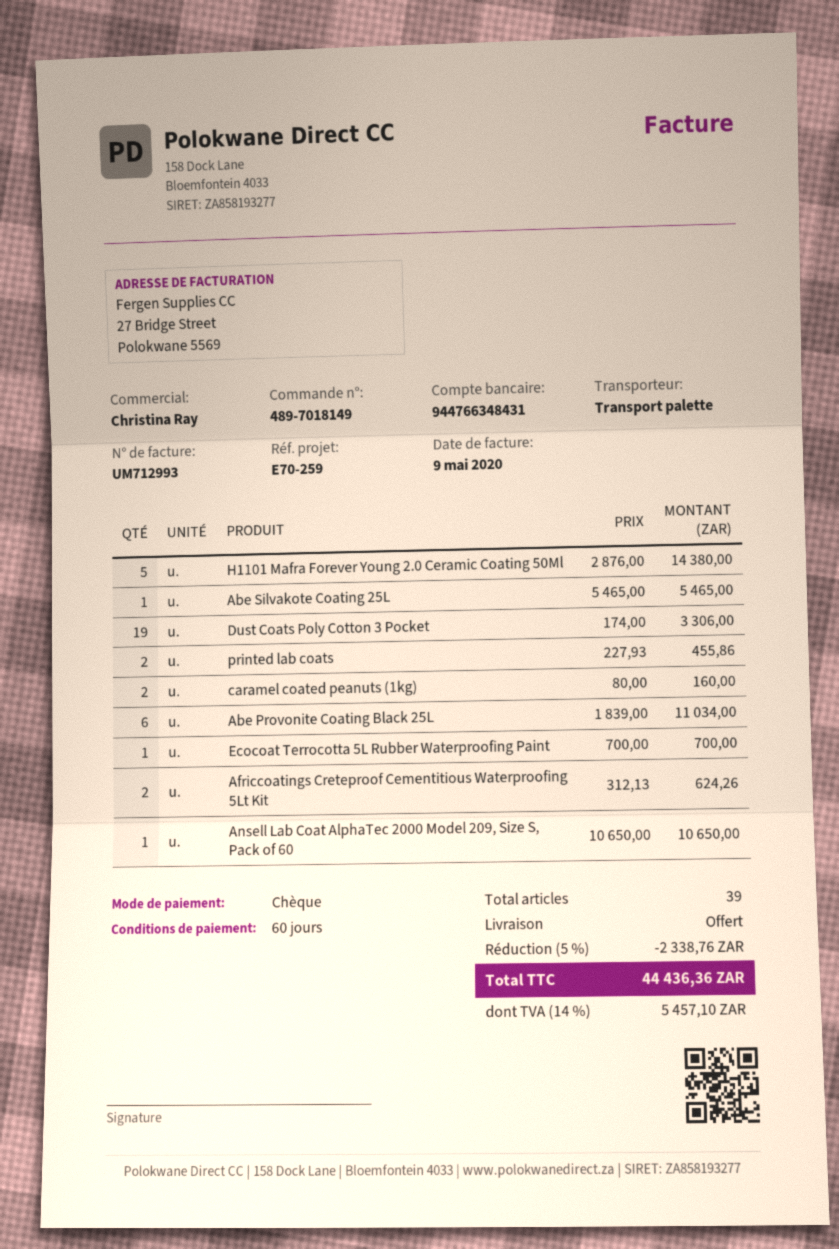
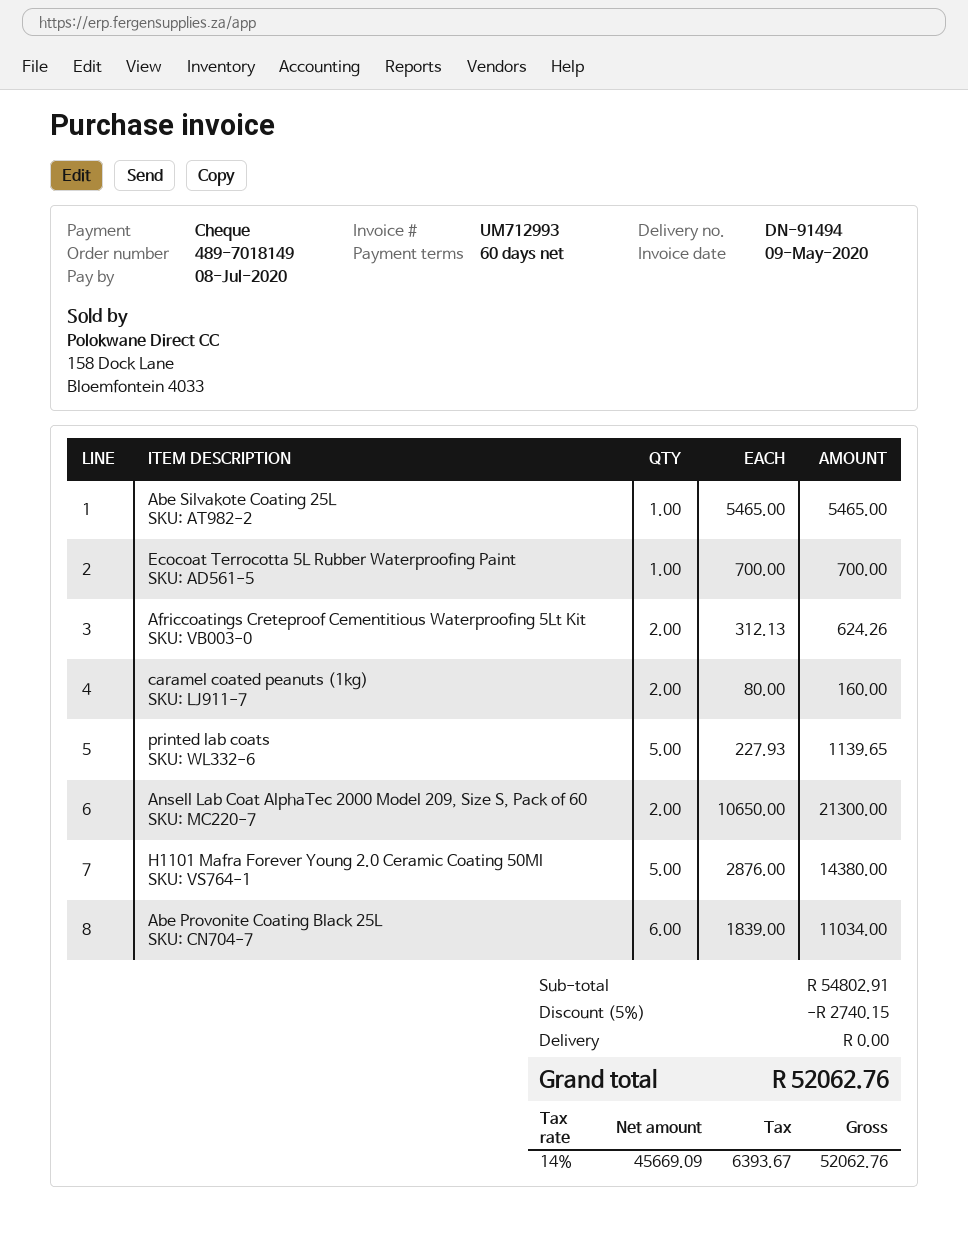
Dust Coats Poly Cotton 3 Pocket: 19 x 174.00 = 3306.00 -> none
printed lab coats: 2 x 227.93 = 455.86 -> 5 x 227.93 = 1139.65
Ansell Lab Coat AlphaTec 2000 Model 209, Size S, Pack of 60: 1 x 10650.00 = 10650.00 -> 2 x 10650.00 = 21300.00
discount: 5% = 2338.76 -> 5% = 2740.15
tax: 14% = 5457.10 -> 14% = 6393.67
total: 44436.36 -> 52062.76

